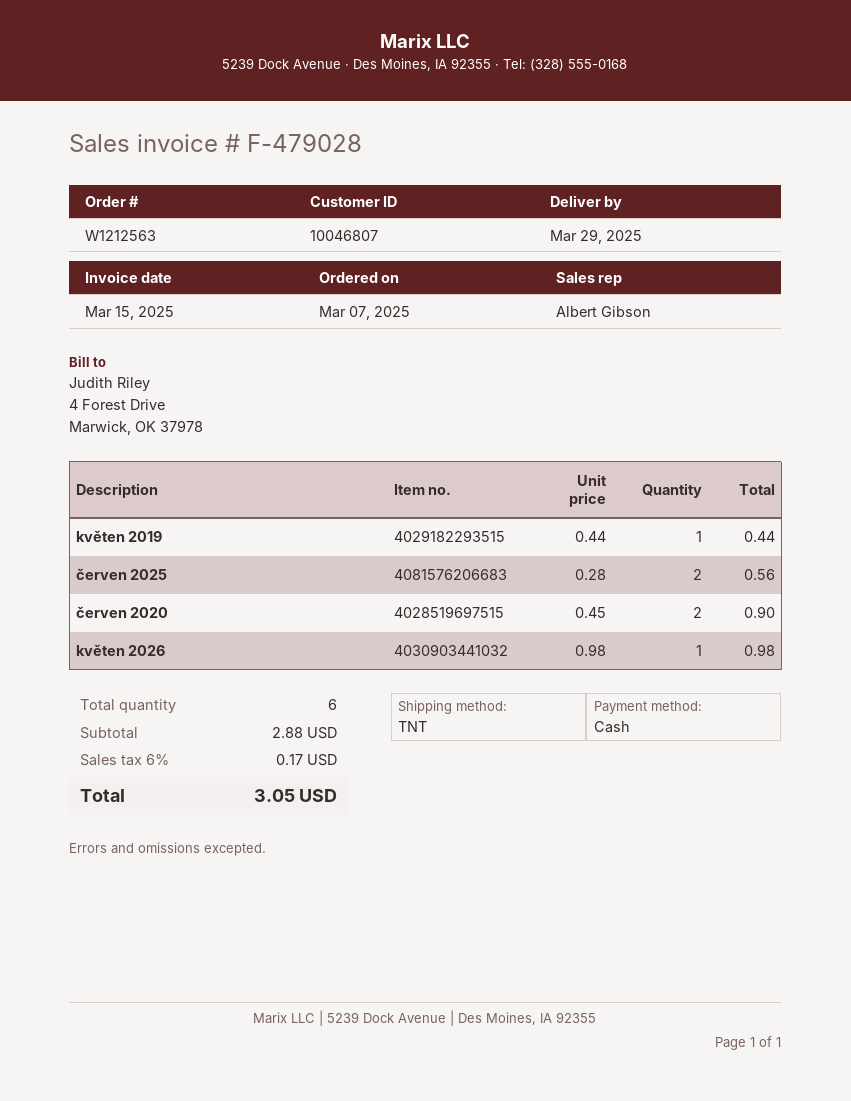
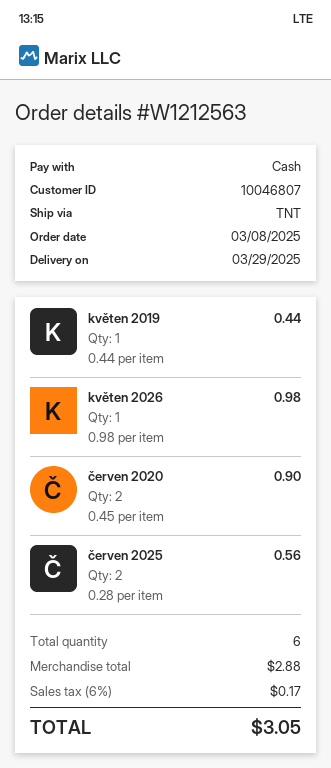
order date: 2025-03-07 -> 2025-03-08

